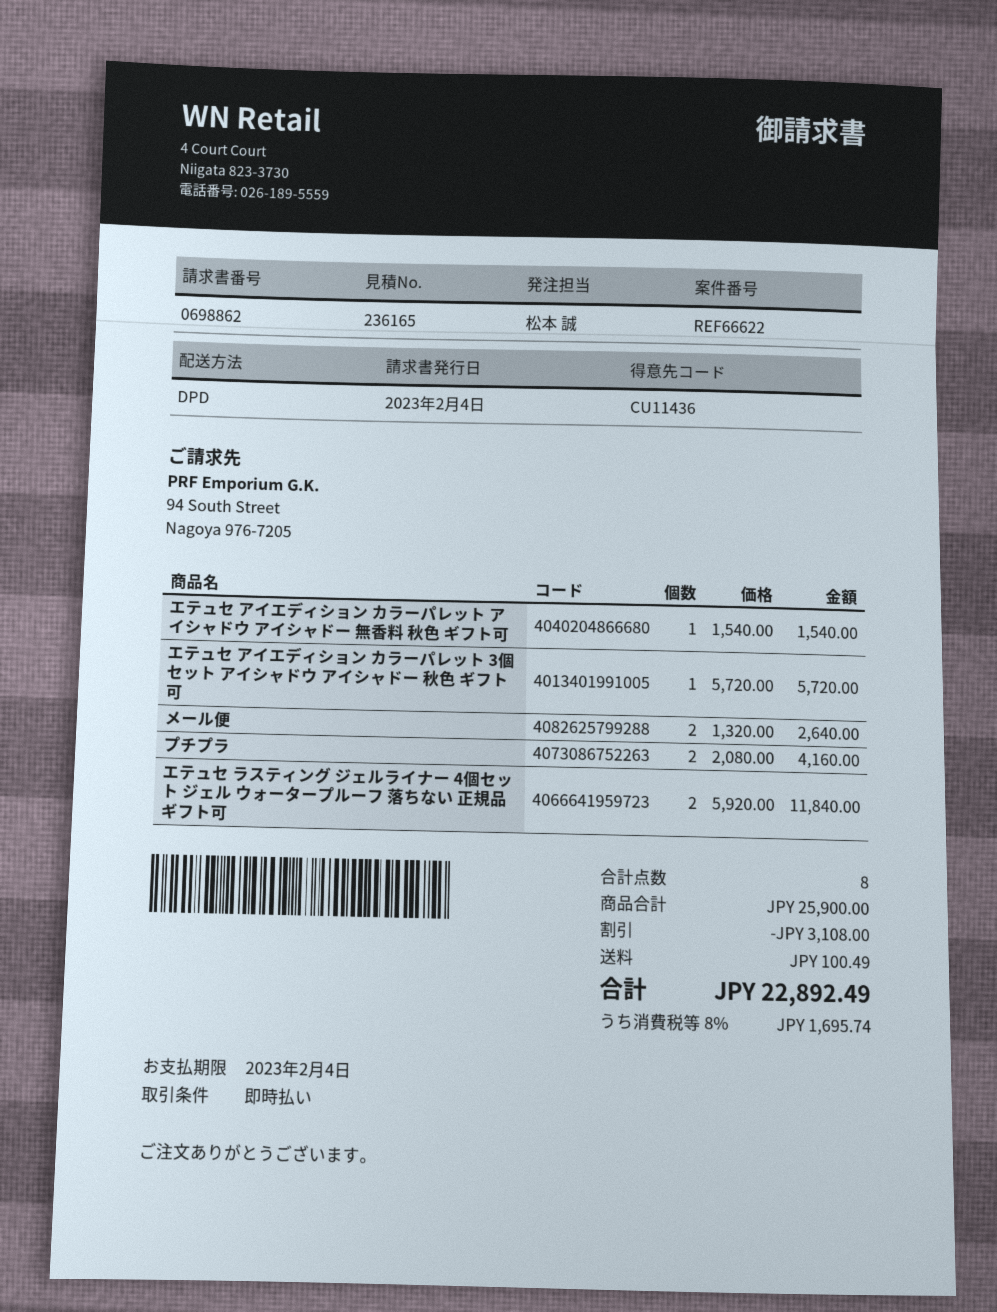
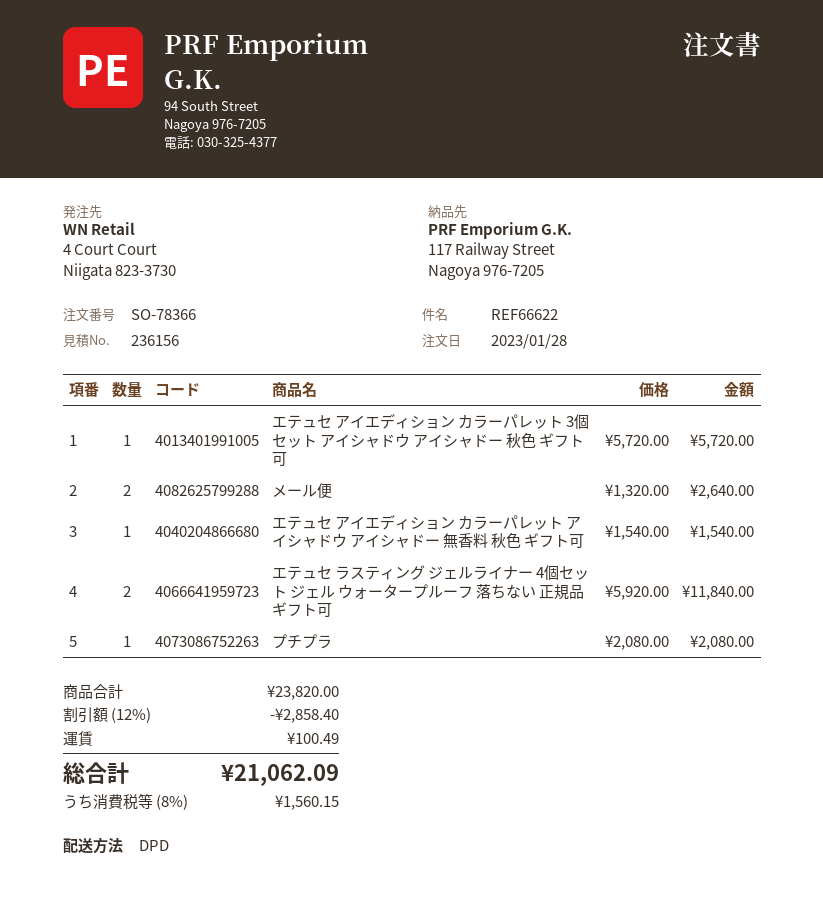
quote number: 236165 -> 236156
プチプラ: 2 x 2080.00 = 4160.00 -> 1 x 2080.00 = 2080.00
subtotal: 25900.00 -> 23820.00
discount: 3108.00 -> 2858.40
tax: 8% = 1695.74 -> 8% = 1560.15
total: 22892.49 -> 21062.09

